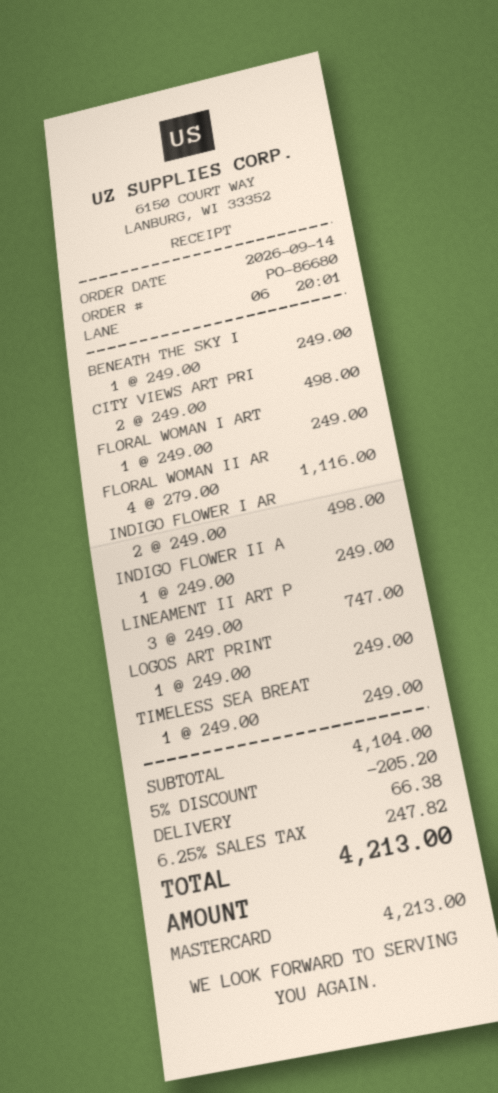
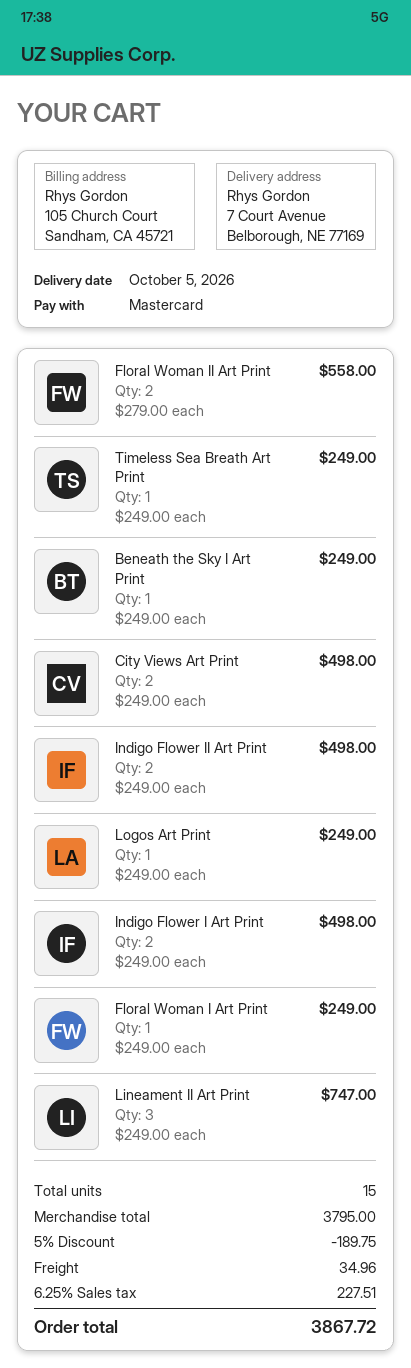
FLORAL WOMAN II AR: 4 x 279.00 = 1116.00 -> 2 x 279.00 = 558.00
INDIGO FLOWER II A: 1 x 249.00 = 249.00 -> 2 x 249.00 = 498.00
subtotal: 4104.00 -> 3795.00
discount: 5% = 205.20 -> 5% = 189.75
shipping: 66.38 -> 34.96
tax: 6.25% = 247.82 -> 6.25% = 227.51
total: 4213.00 -> 3867.72

